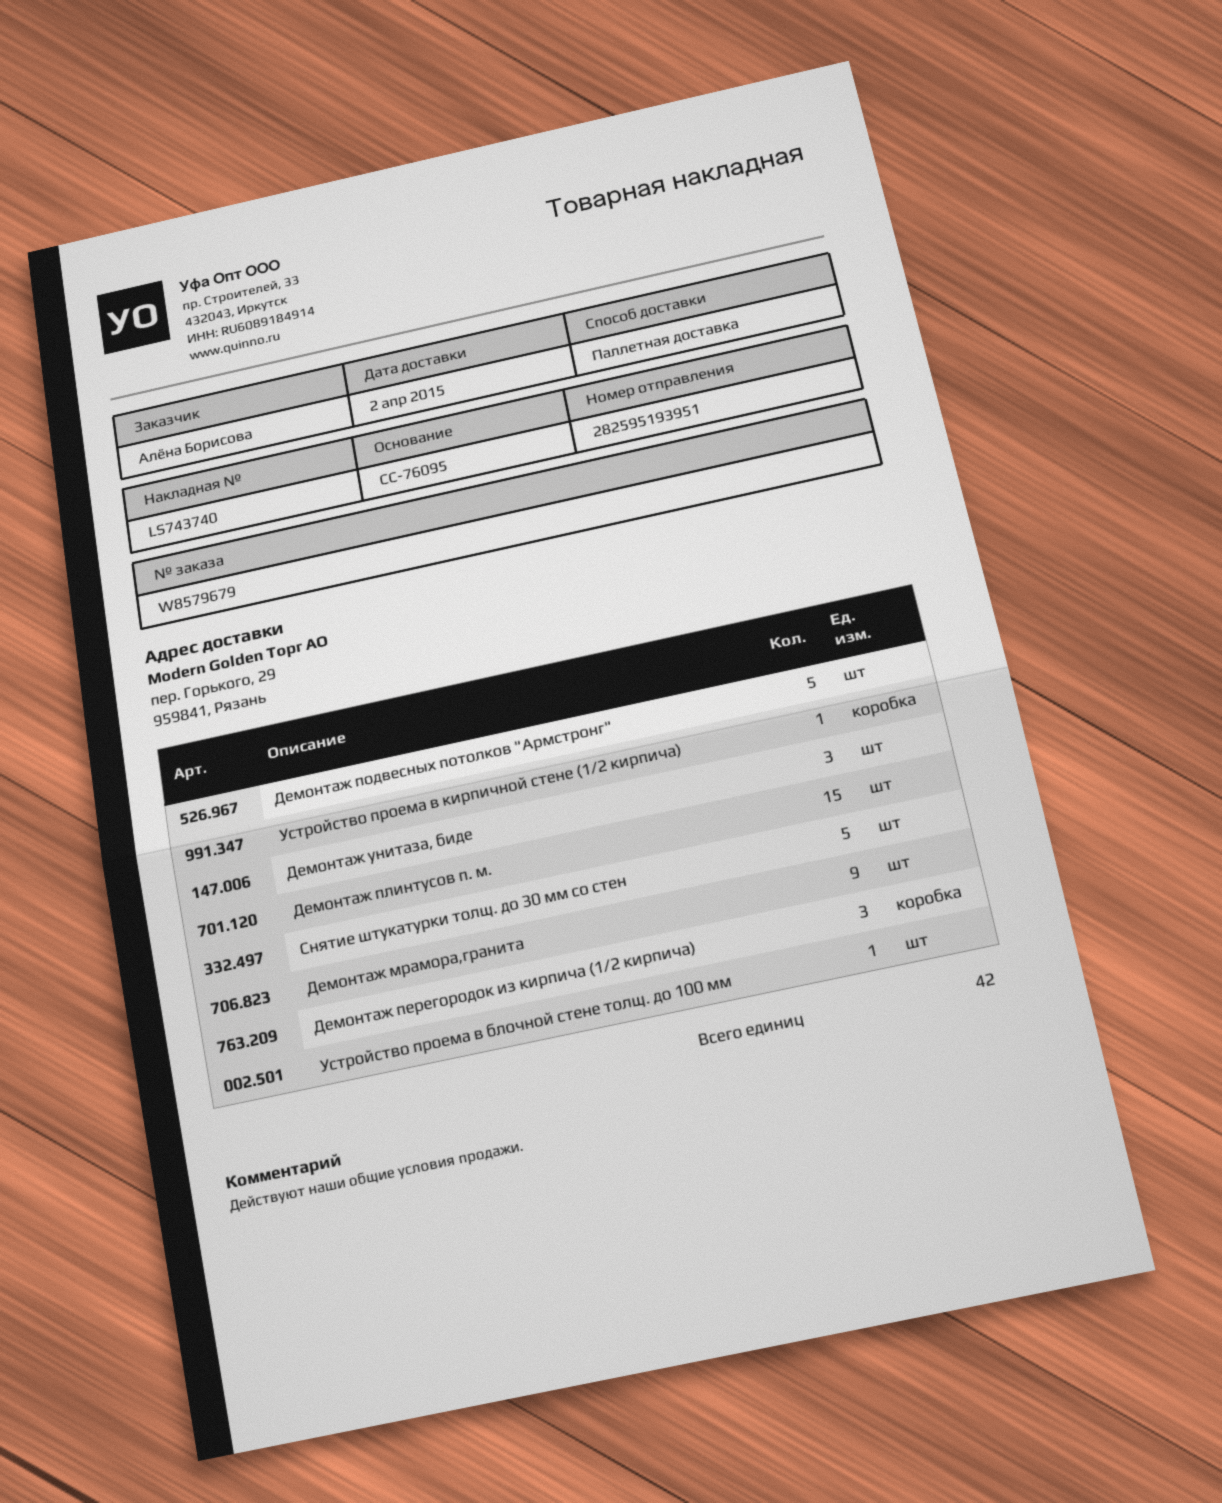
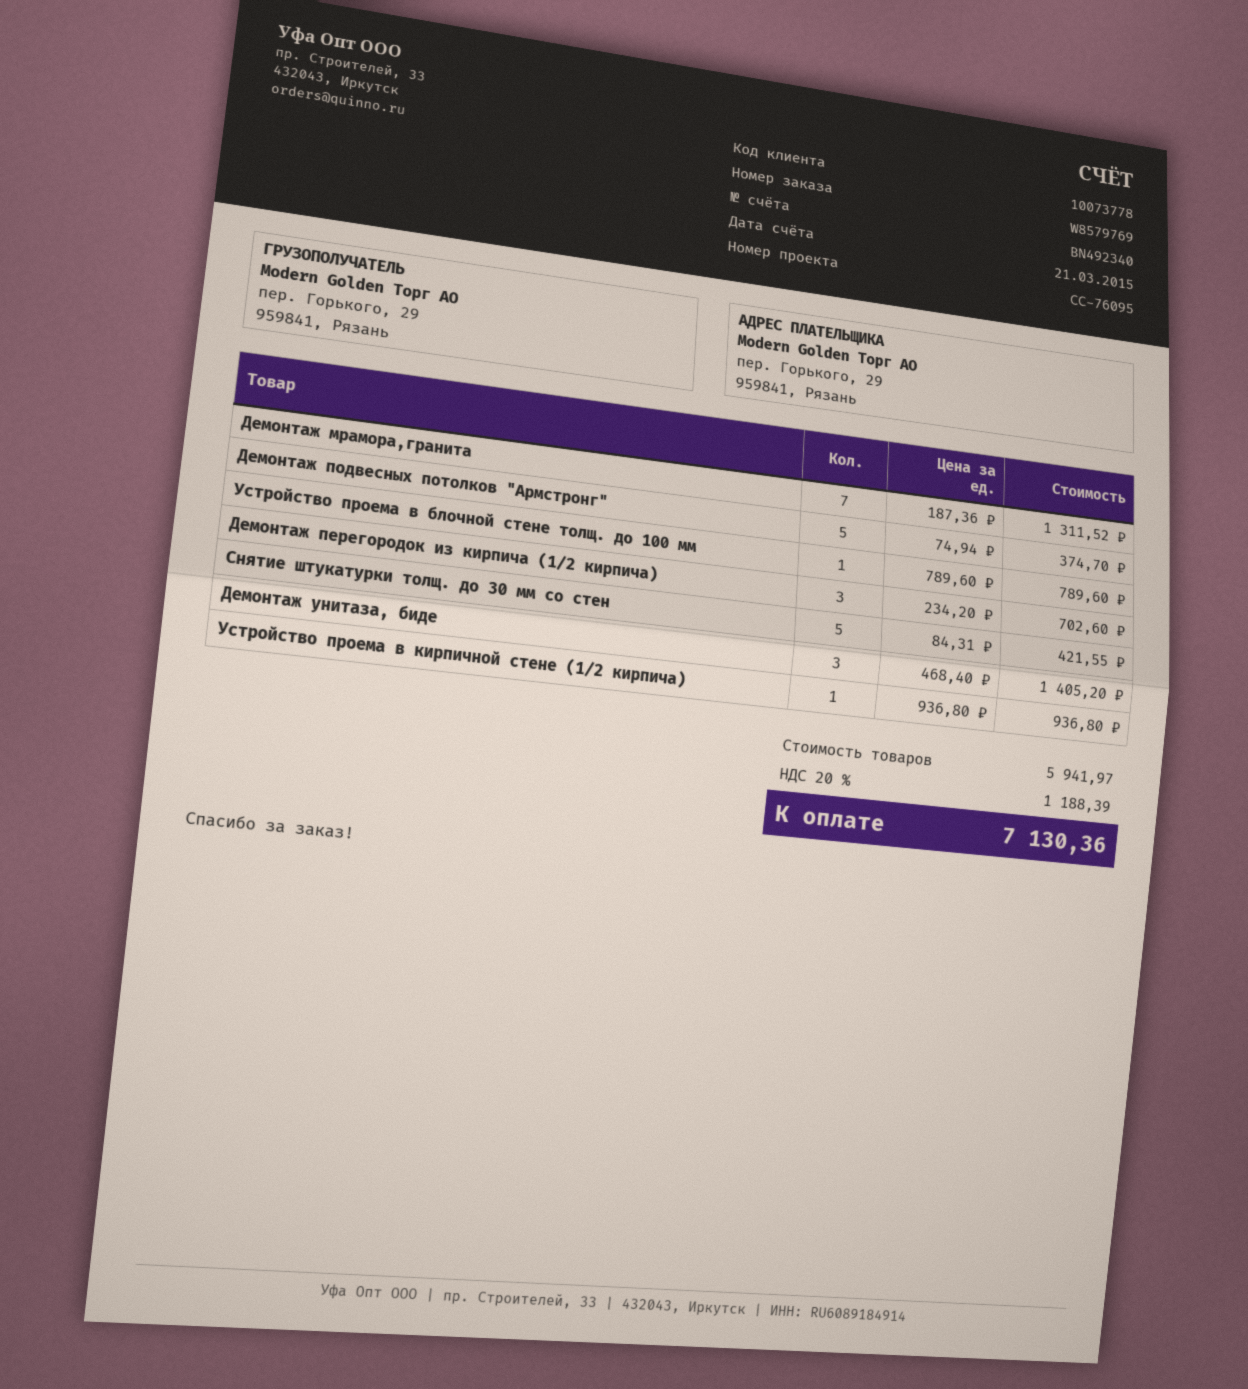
order number: W8579679 -> W8579769
Демонтаж плинтусов п. м.: 15 -> none
Демонтаж мрамора,гранита: 9 -> 7

